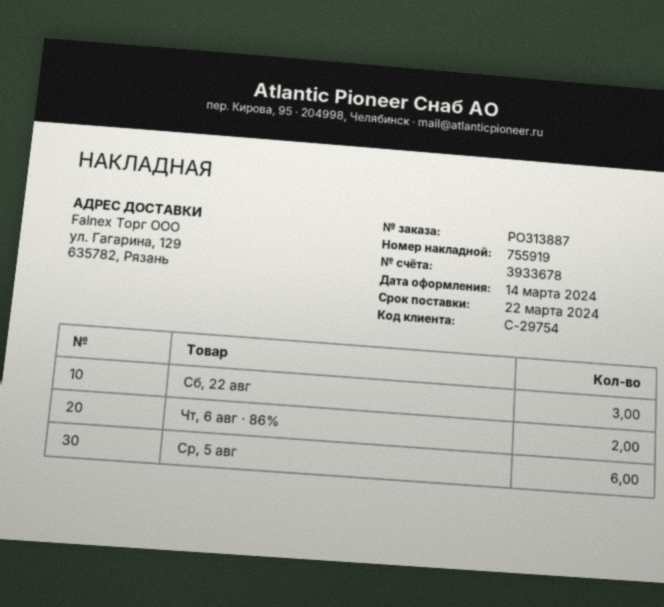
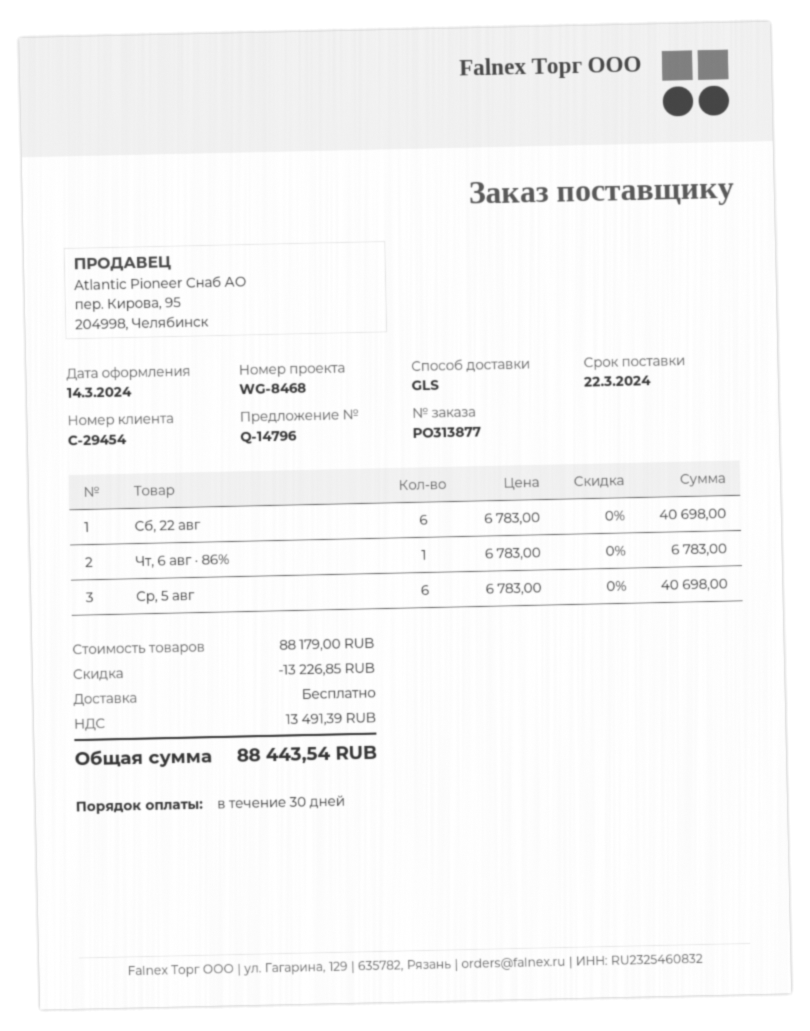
order number: PO313887 -> PO313877
customer number: C-29754 -> C-29454
Сб, 22 авг: 3 -> 6
Чт, 6 авг · 86%: 2 -> 1

